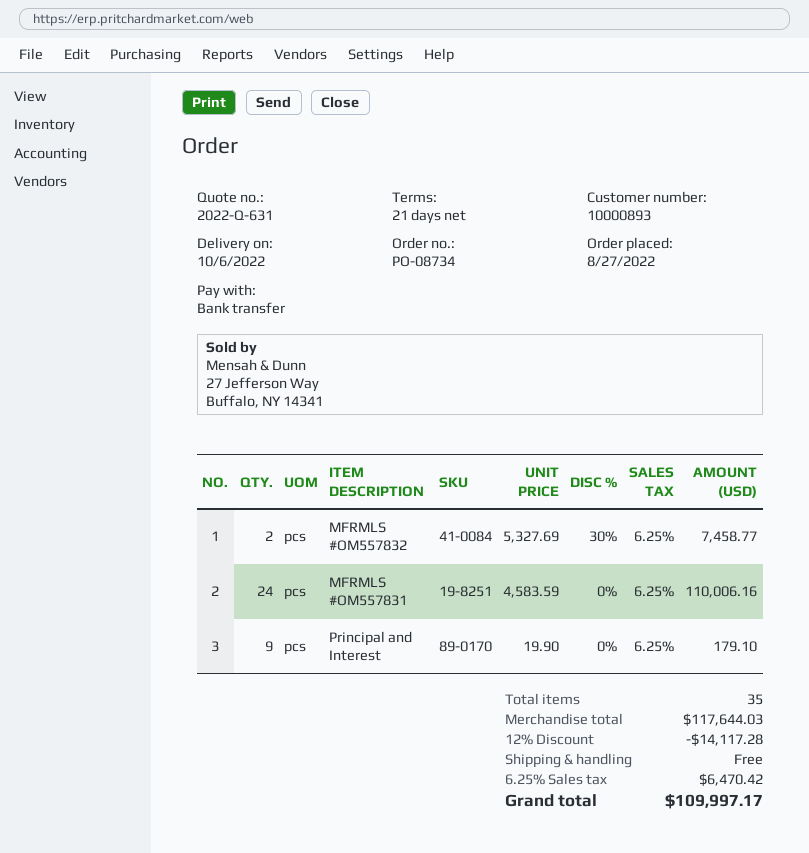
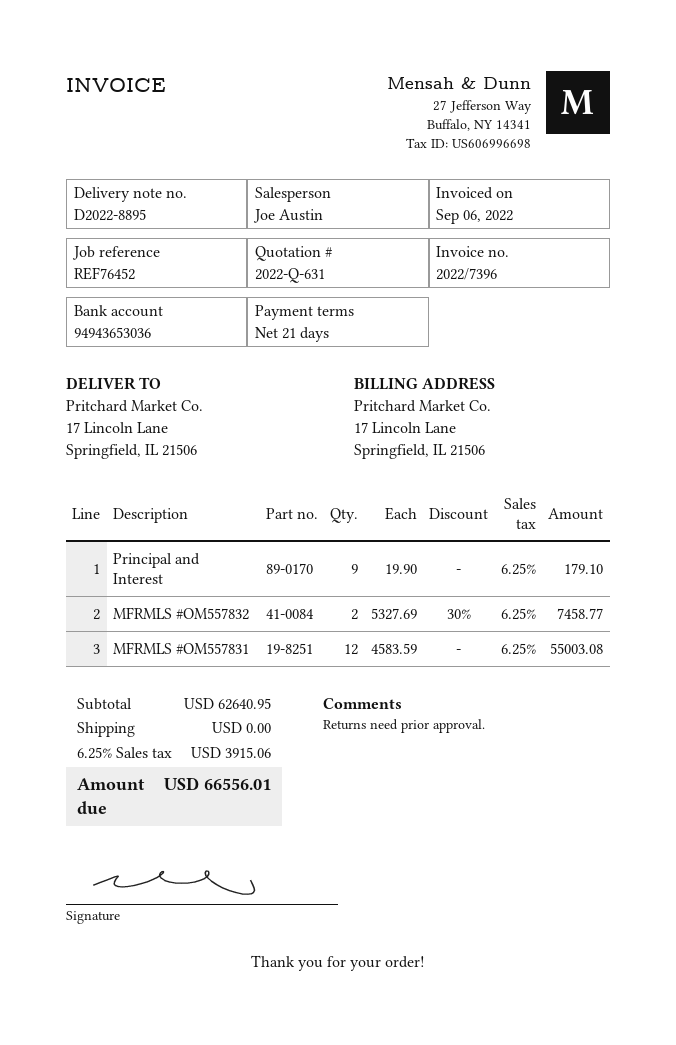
MFRMLS #OM557831: 24 x 4583.59 = 110006.16 -> 12 x 4583.59 = 55003.08
subtotal: 117644.03 -> 62640.95
discount: 12% = 14117.28 -> none
tax: 6.25% = 6470.42 -> 6.25% = 3915.06
total: 109997.17 -> 66556.01

